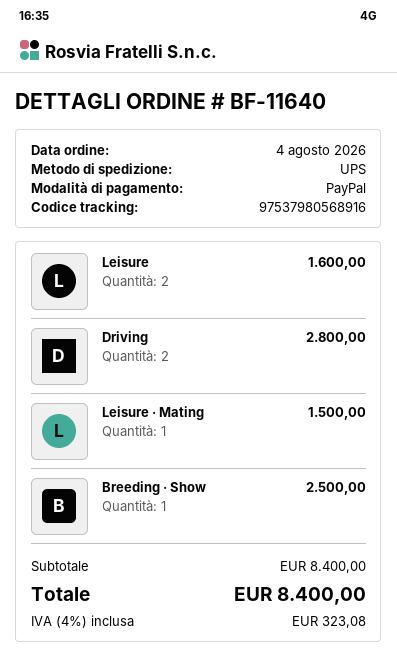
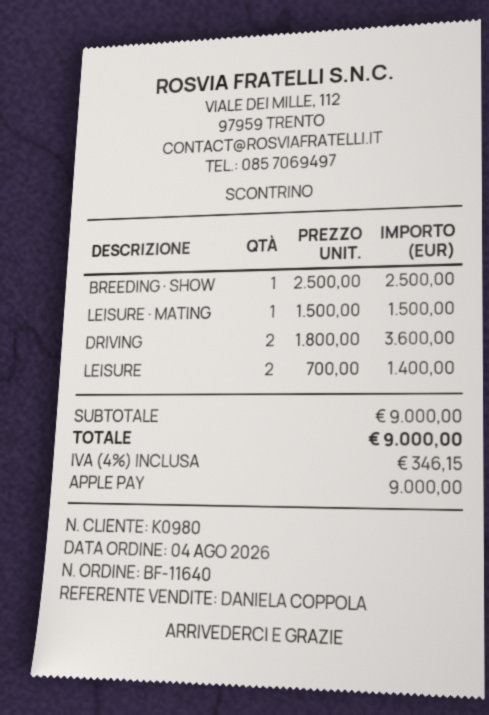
payment method: PayPal -> Apple Pay
Leisure: 2 for 1600.00 -> 2 for 1400.00
Driving: 2 for 2800.00 -> 2 for 3600.00
subtotal: 8400.00 -> 9000.00
tax: 4% = 323.08 -> 4% = 346.15
total: 8400.00 -> 9000.00

